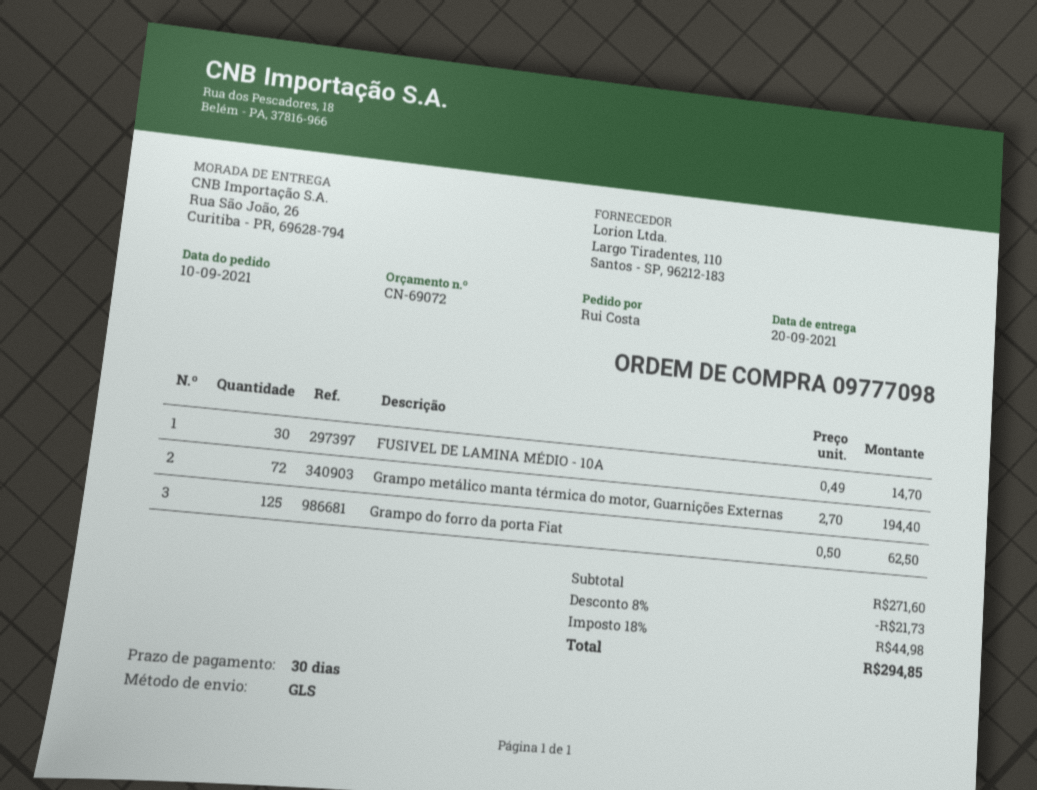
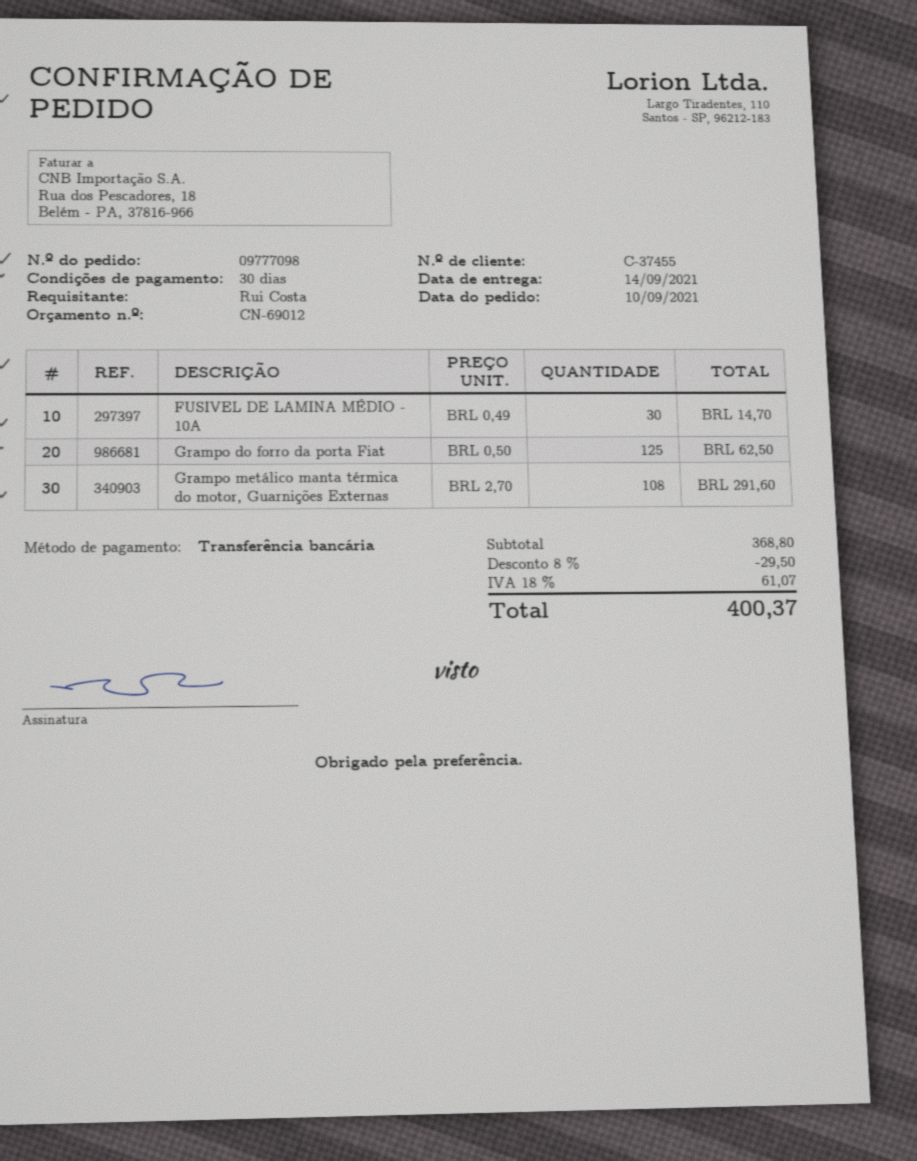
quote number: CN-69072 -> CN-69012
delivery date: 2021-09-20 -> 2021-09-14
Grampo metálico manta térmica do motor, Guarnições Externas: 72 x 2.70 = 194.40 -> 108 x 2.70 = 291.60
subtotal: 271.60 -> 368.80
discount: 8% = 21.73 -> 8% = 29.50
tax: 18% = 44.98 -> 18% = 61.07
total: 294.85 -> 400.37

